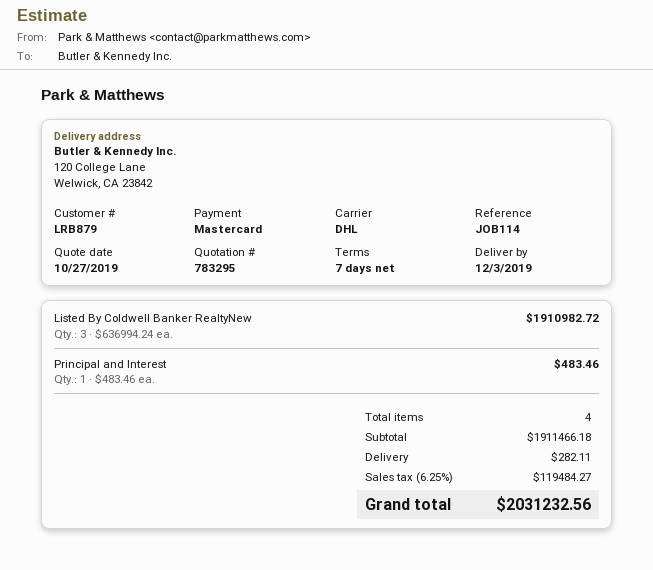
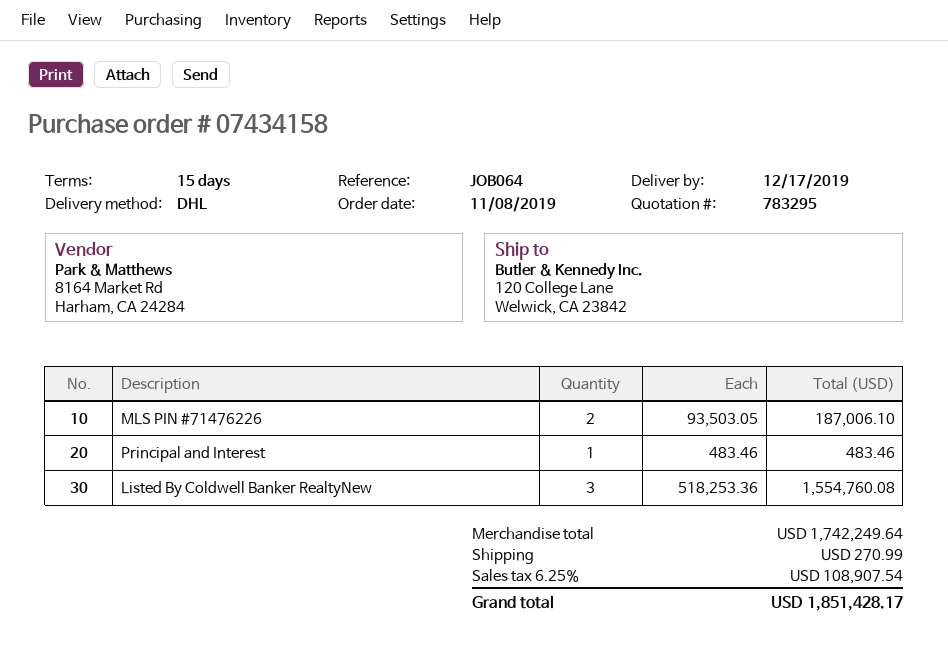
delivery date: 2019-12-03 -> 2019-12-17
payment terms: 7 days -> 15 days
reference: JOB114 -> JOB064
Listed By Coldwell Banker RealtyNew: 3 x 636994.24 = 1910982.72 -> 3 x 518253.36 = 1554760.08
MLS PIN #71476226: none -> 2 x 93503.05 = 187006.10
subtotal: 1911466.18 -> 1742249.64
shipping: 282.11 -> 270.99
tax: 6.25% = 119484.27 -> 6.25% = 108907.54
total: 2031232.56 -> 1851428.17

